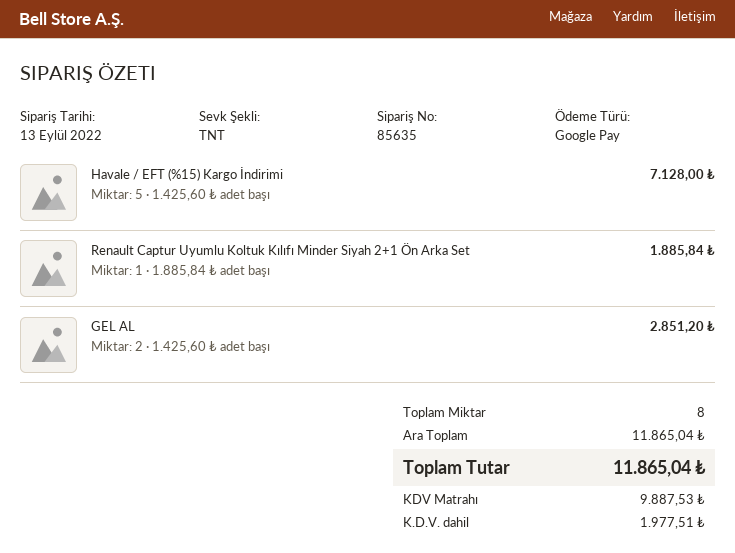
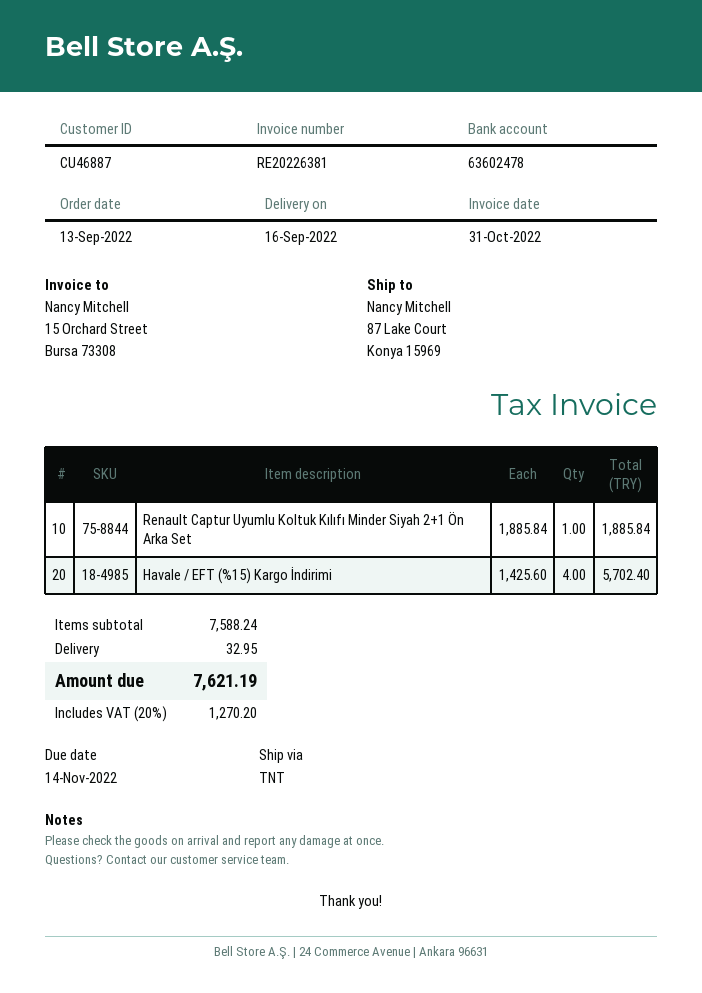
Havale / EFT (%15) Kargo İndirimi: 5 x 1425.60 = 7128.00 -> 4 x 1425.60 = 5702.40
GEL AL: 2 x 1425.60 = 2851.20 -> none
subtotal: 11865.04 -> 7588.24
shipping: none -> 32.95
tax: 1977.51 -> 1270.20
total: 11865.04 -> 7621.19

